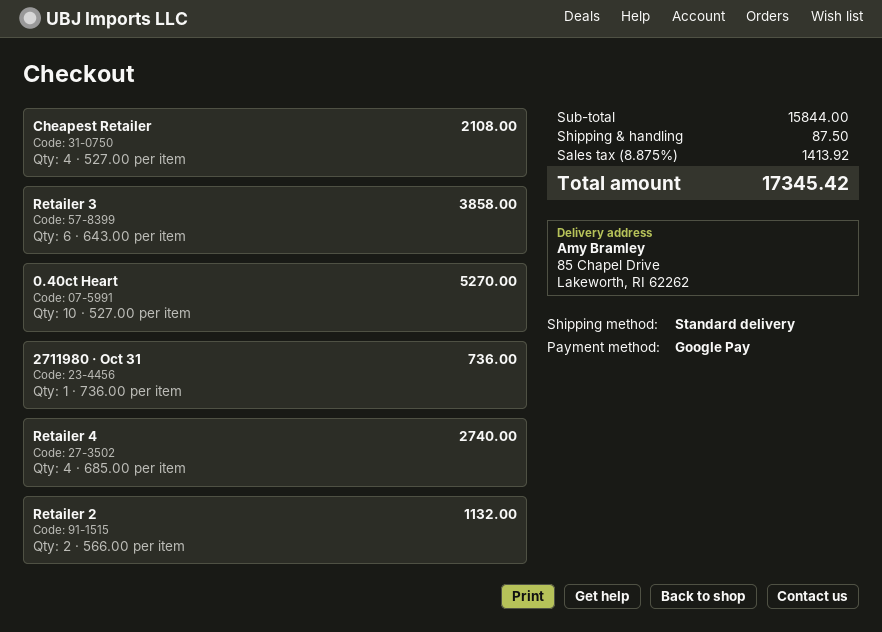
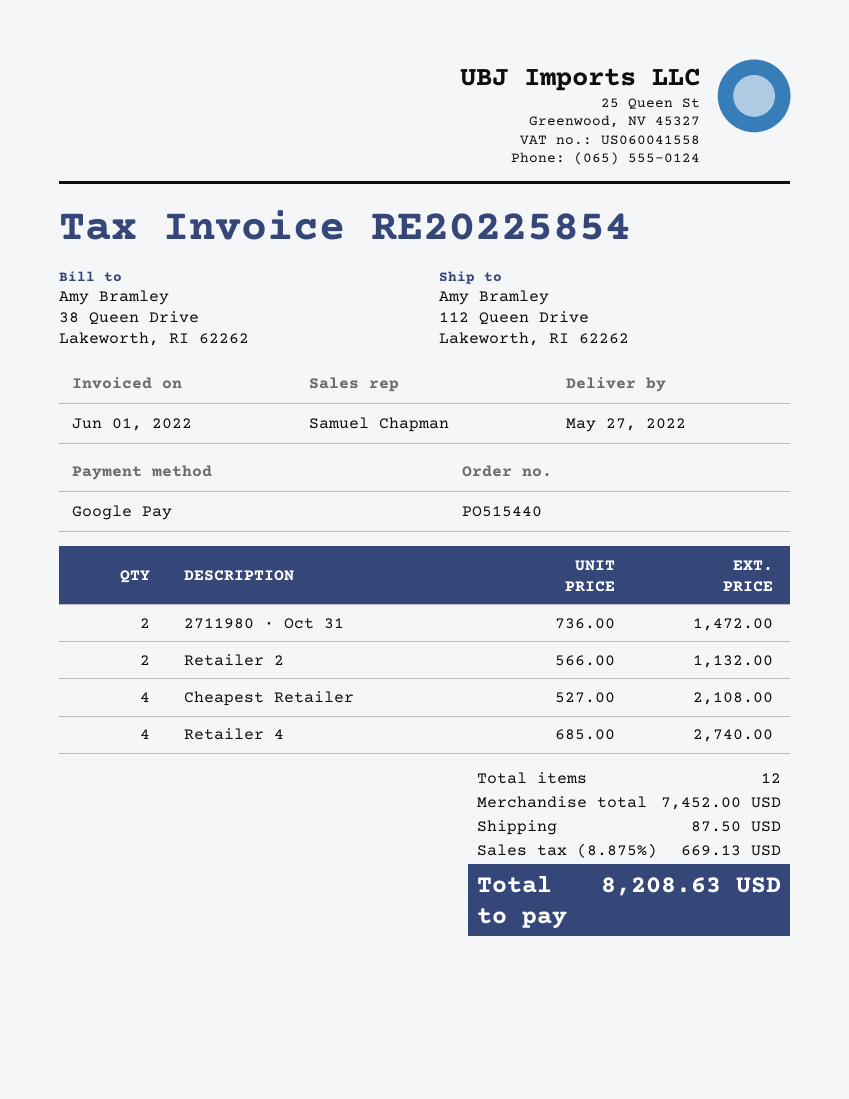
ship to: 85 Chapel Drive, Lakeworth, RI 62262 -> 112 Queen Drive, Lakeworth, RI 62262
Retailer 3: 6 x 643.00 = 3858.00 -> none
0.40ct Heart: 10 x 527.00 = 5270.00 -> none
2711980 · Oct 31: 1 x 736.00 = 736.00 -> 2 x 736.00 = 1472.00
subtotal: 15844.00 -> 7452.00
tax: 8.875% = 1413.92 -> 8.875% = 669.13
total: 17345.42 -> 8208.63

